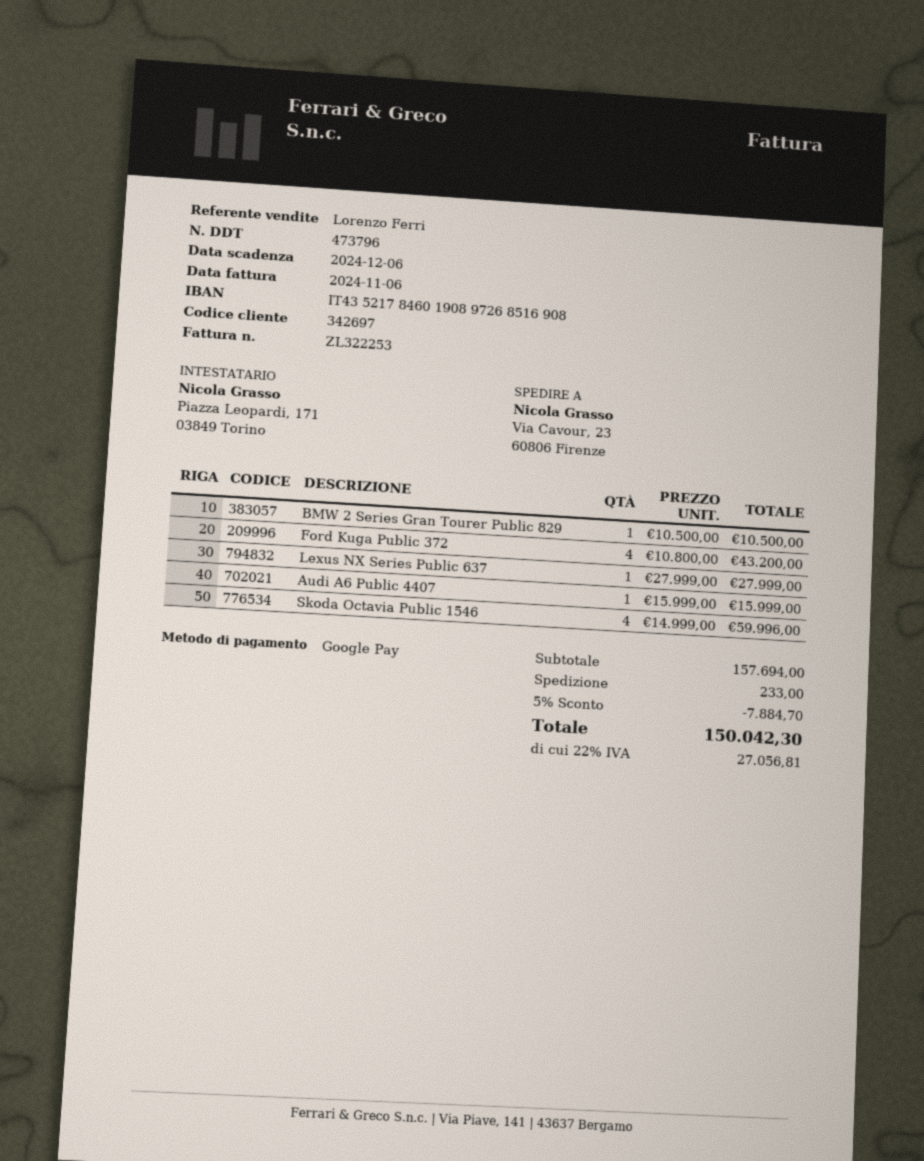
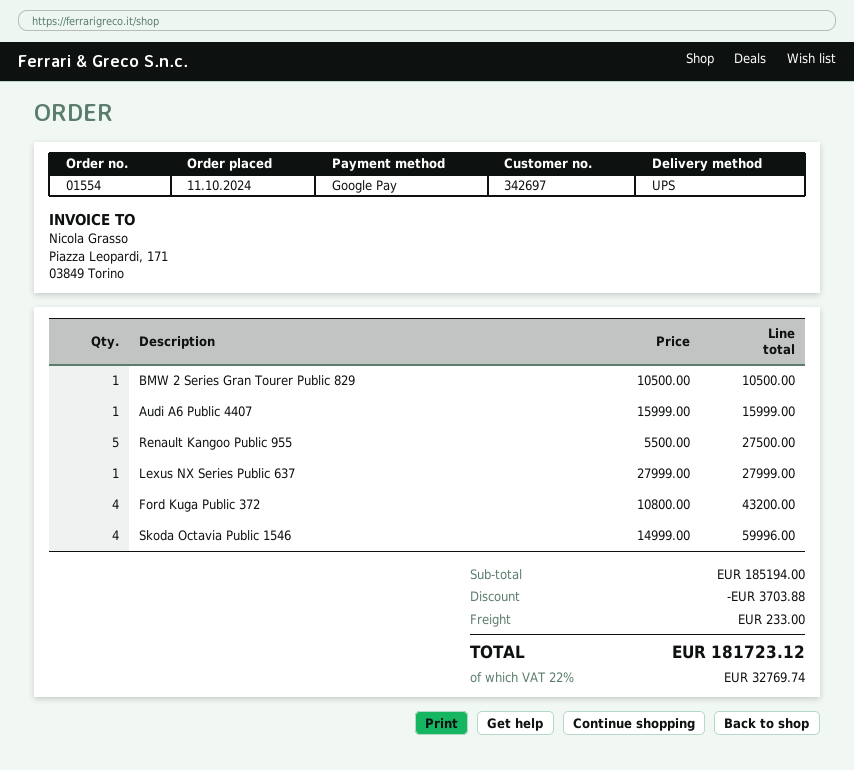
Renault Kangoo Public 955: none -> 5 x 5500.00 = 27500.00
subtotal: 157694.00 -> 185194.00
discount: 7884.70 -> 3703.88
tax: 22% = 27056.81 -> 22% = 32769.74
total: 150042.30 -> 181723.12

